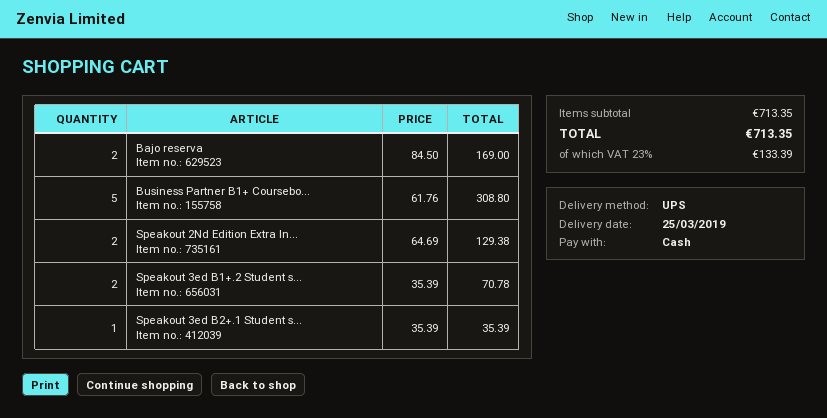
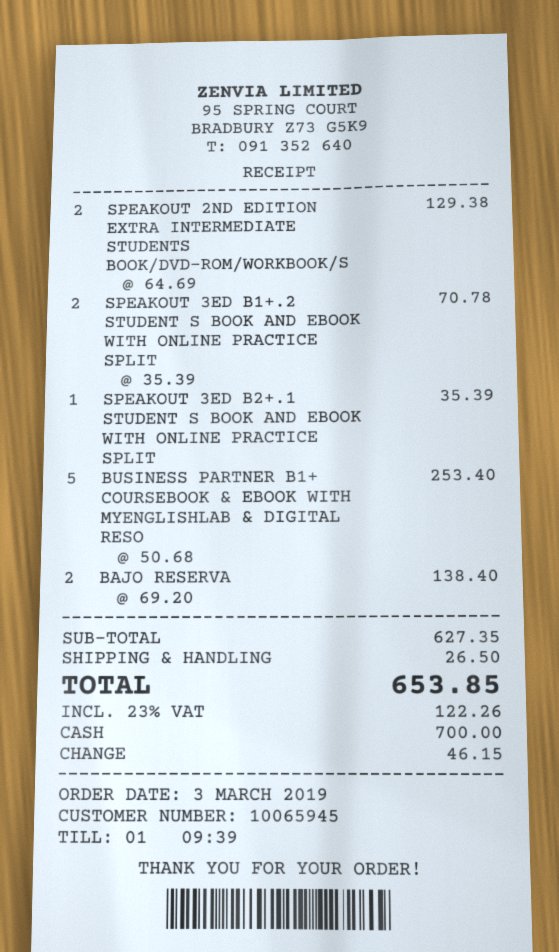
Bajo reserva: 2 x 84.50 = 169.00 -> 2 x 69.20 = 138.40
Business Partner B1+ Coursebo...: 5 x 61.76 = 308.80 -> 5 x 50.68 = 253.40
subtotal: 713.35 -> 627.35
shipping: none -> 26.50
tax: 23% = 133.39 -> 23% = 122.26
total: 713.35 -> 653.85

